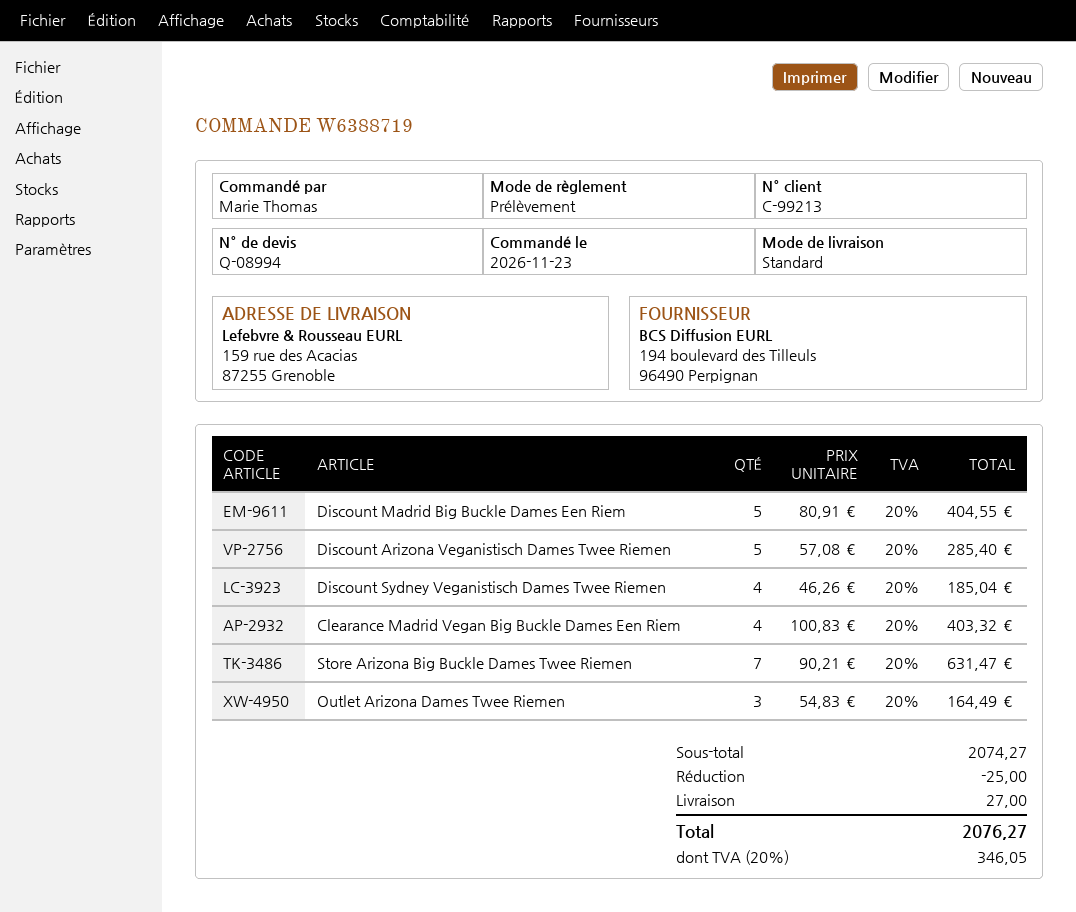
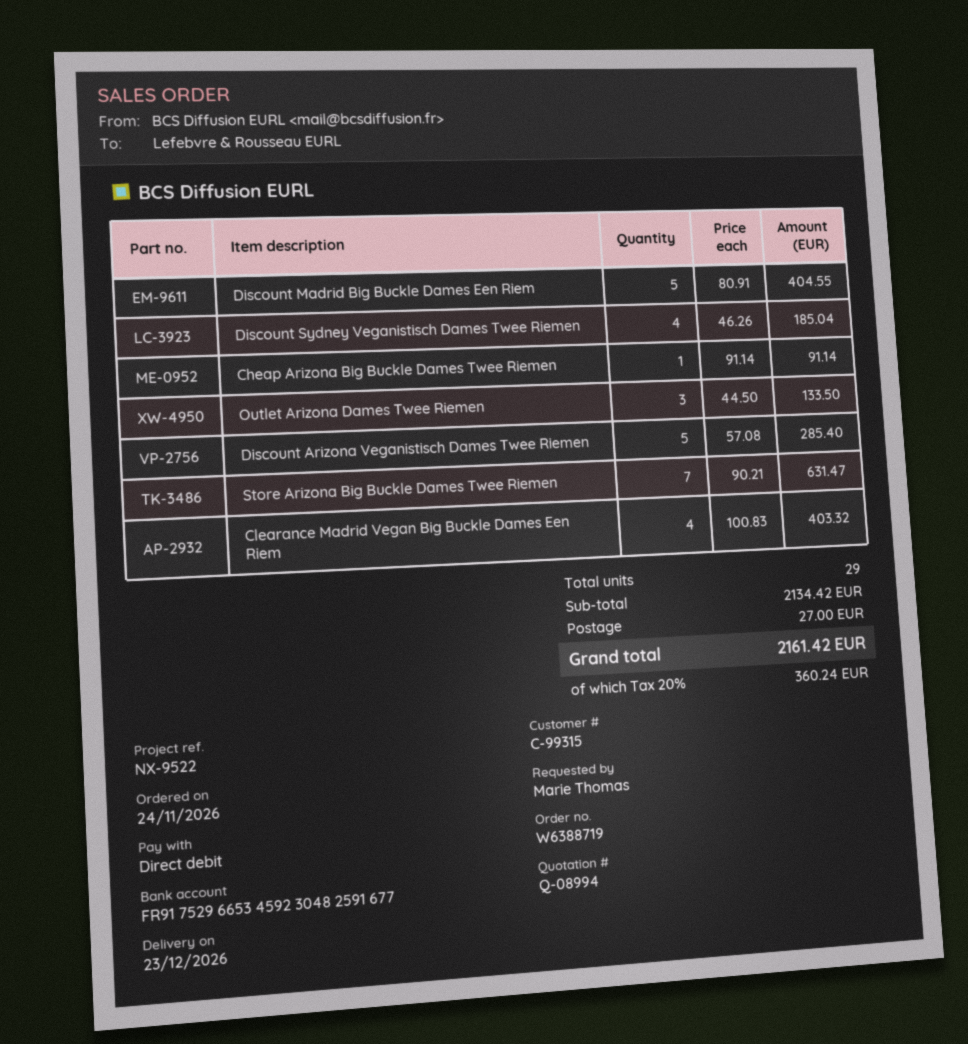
order date: 2026-11-23 -> 2026-11-24
customer number: C-99213 -> C-99315
Outlet Arizona Dames Twee Riemen: 3 x 54.83 = 164.49 -> 3 x 44.50 = 133.50
Cheap Arizona Big Buckle Dames Twee Riemen: none -> 1 x 91.14 = 91.14
subtotal: 2074.27 -> 2134.42
discount: 25.00 -> none
tax: 20% = 346.05 -> 20% = 360.24
total: 2076.27 -> 2161.42

